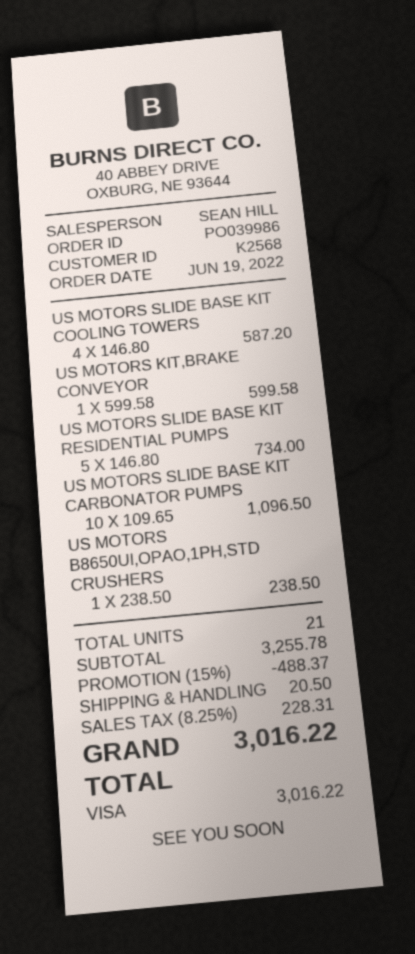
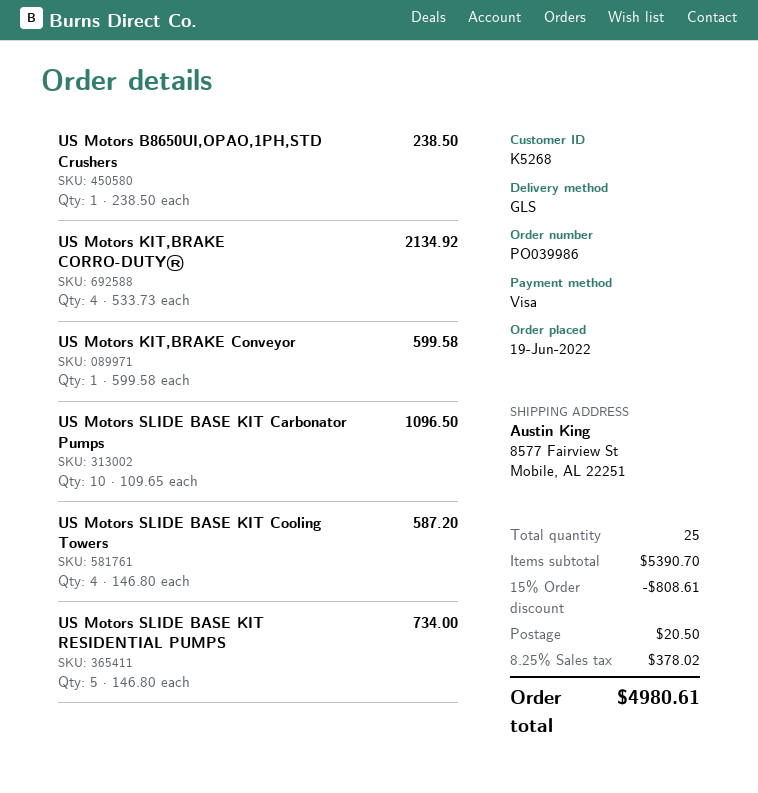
customer number: K2568 -> K5268
US Motors KIT,BRAKE CORRO-DUTY®: none -> 4 x 533.73 = 2134.92
total quantity: 21 -> 25
subtotal: 3255.78 -> 5390.70
discount: 15% = 488.37 -> 15% = 808.61
tax: 8.25% = 228.31 -> 8.25% = 378.02
total: 3016.22 -> 4980.61

